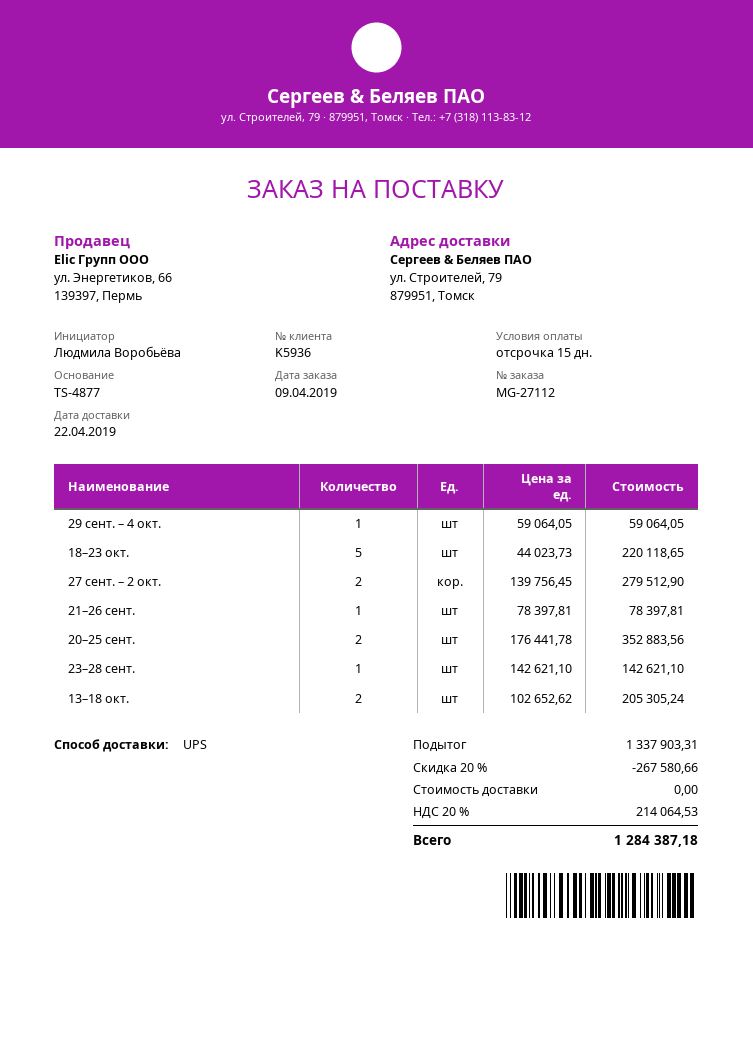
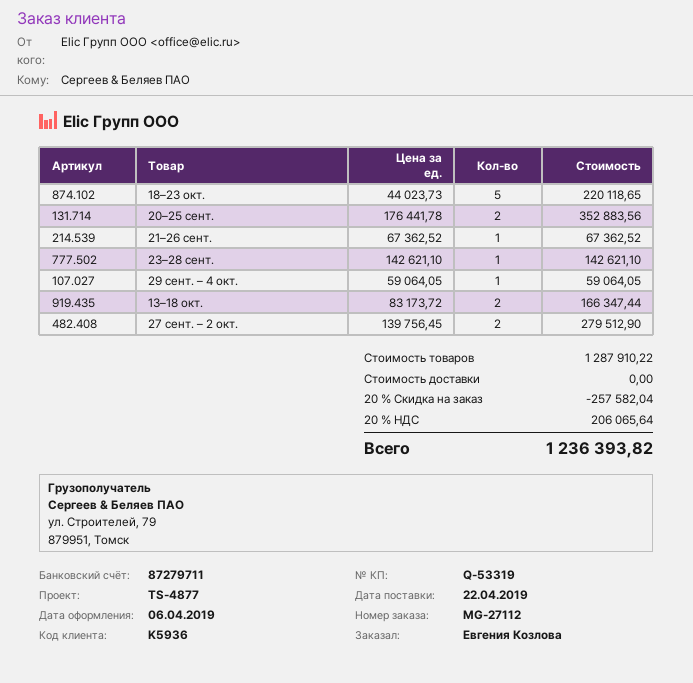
order date: 2019-04-09 -> 2019-04-06
ordered by: Людмила Воробьёва -> Евгения Козлова
21–26 сент.: 1 x 78397.81 = 78397.81 -> 1 x 67362.52 = 67362.52
13–18 окт.: 2 x 102652.62 = 205305.24 -> 2 x 83173.72 = 166347.44
subtotal: 1337903.31 -> 1287910.22
discount: 20% = 267580.66 -> 20% = 257582.04
tax: 20% = 214064.53 -> 20% = 206065.64
total: 1284387.18 -> 1236393.82

